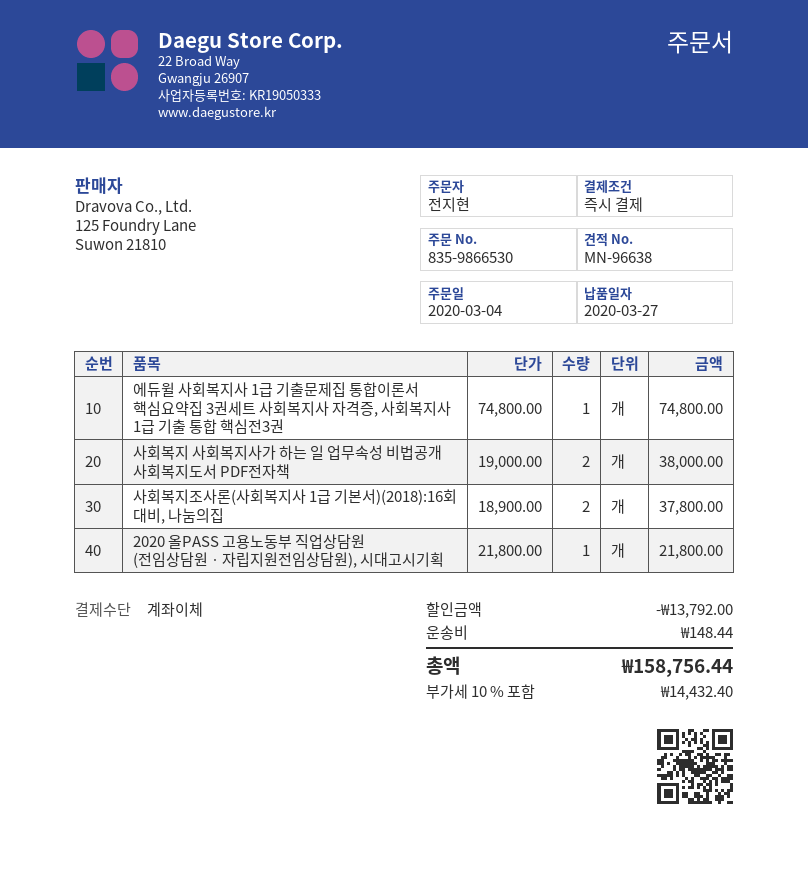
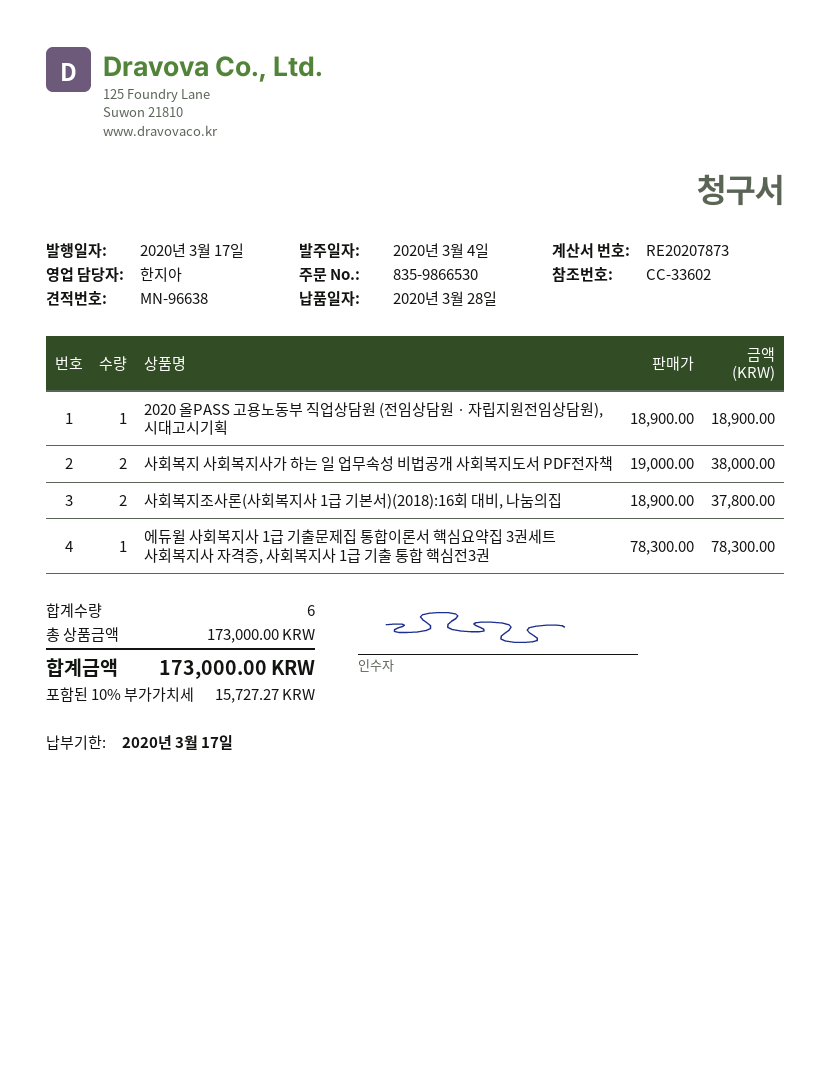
delivery date: 2020-03-27 -> 2020-03-28
에듀윌 사회복지사 1급 기출문제집 통합이론서 핵심요약집 3권세트 사회복지사 자격증, 사회복지사 1급 기출 통합 핵심전3권: 1 x 74800.00 = 74800.00 -> 1 x 78300.00 = 78300.00
2020 올PASS 고용노동부 직업상담원 (전임상담원ㆍ자립지원전임상담원), 시대고시기획: 1 x 21800.00 = 21800.00 -> 1 x 18900.00 = 18900.00
discount: 13792.00 -> none
shipping: 148.44 -> none
tax: 10% = 14432.40 -> 10% = 15727.27
total: 158756.44 -> 173000.00

